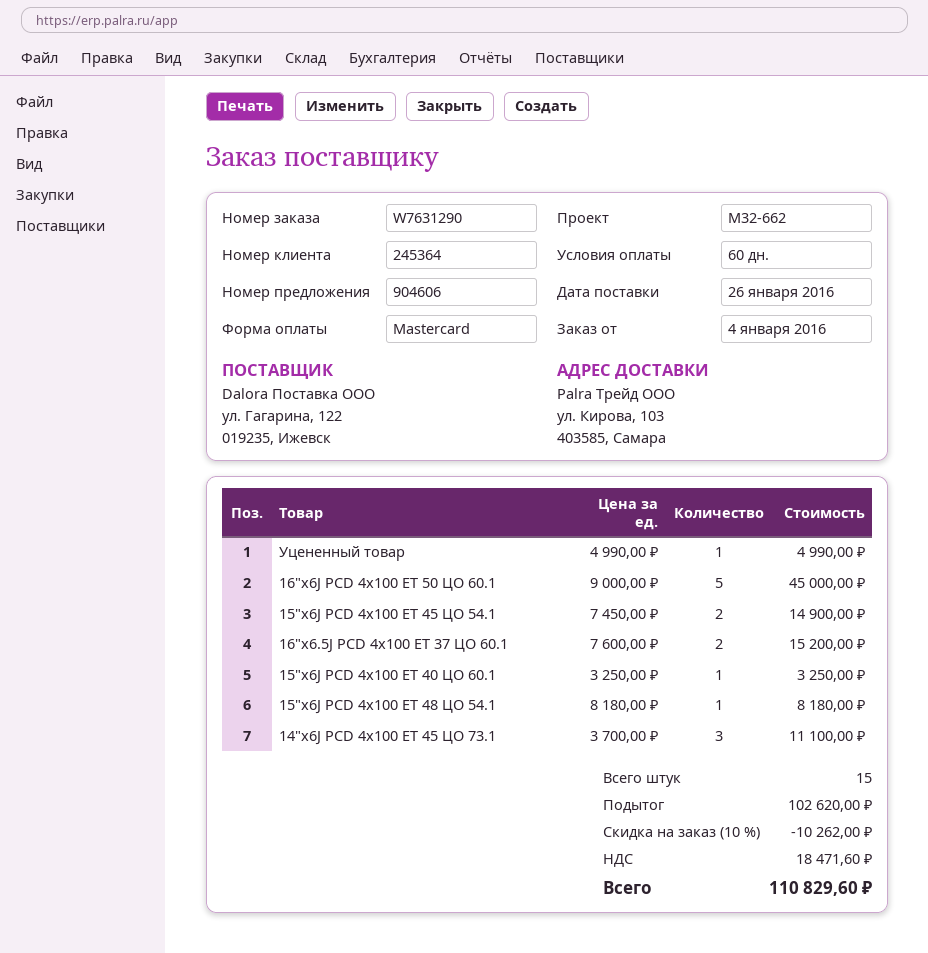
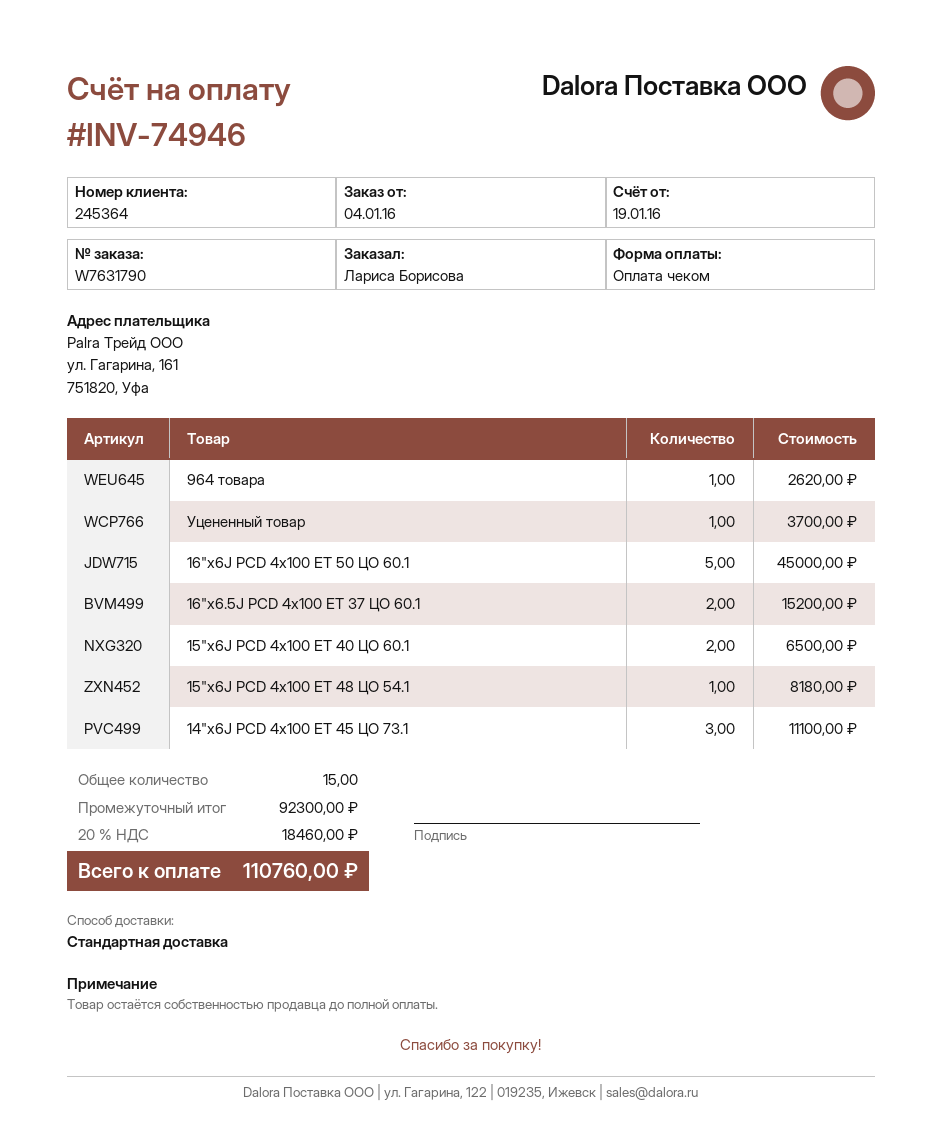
order number: W7631290 -> W7631790
payment method: Mastercard -> cheque
Уцененный товар: 1 for 4990.00 -> 1 for 3700.00
15"x6J PCD 4x100 ЕТ 45 ЦО 54.1: 2 for 14900.00 -> none
15"x6J PCD 4x100 ЕТ 40 ЦО 60.1: 1 for 3250.00 -> 2 for 6500.00
964 товара: none -> 1 for 2620.00
subtotal: 102620.00 -> 92300.00
discount: 10% = 10262.00 -> none
tax: 18471.60 -> 18460.00
total: 110829.60 -> 110760.00

